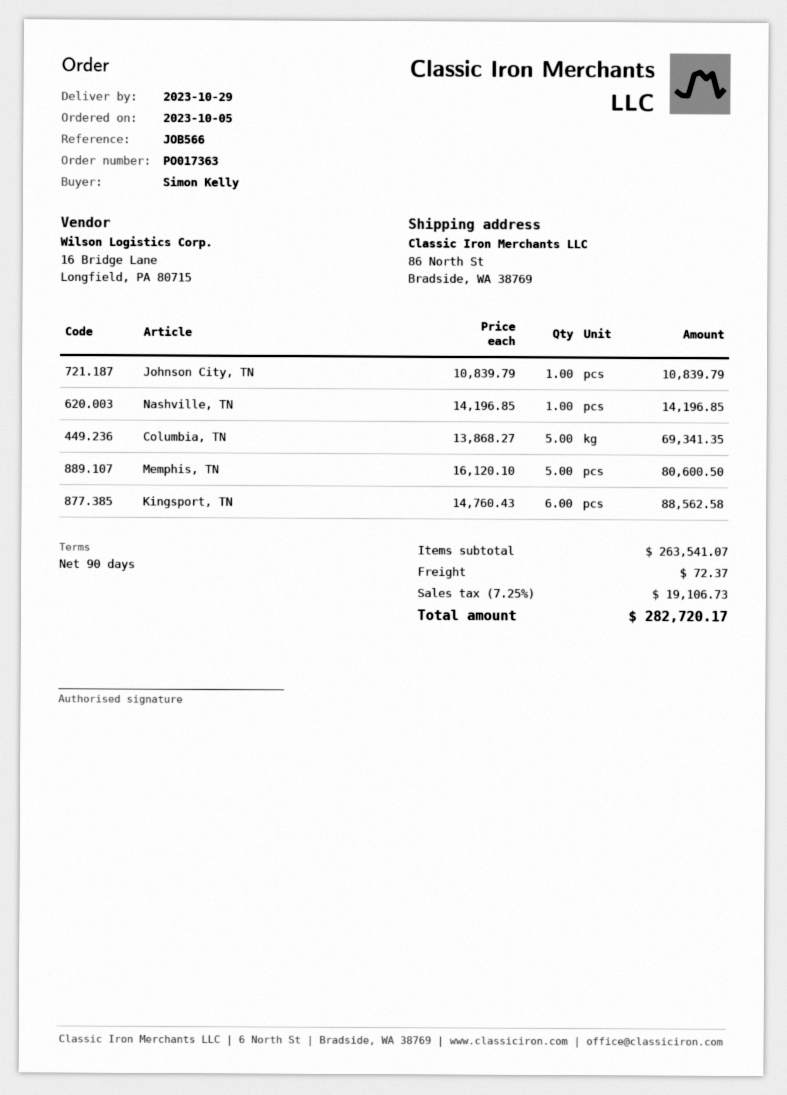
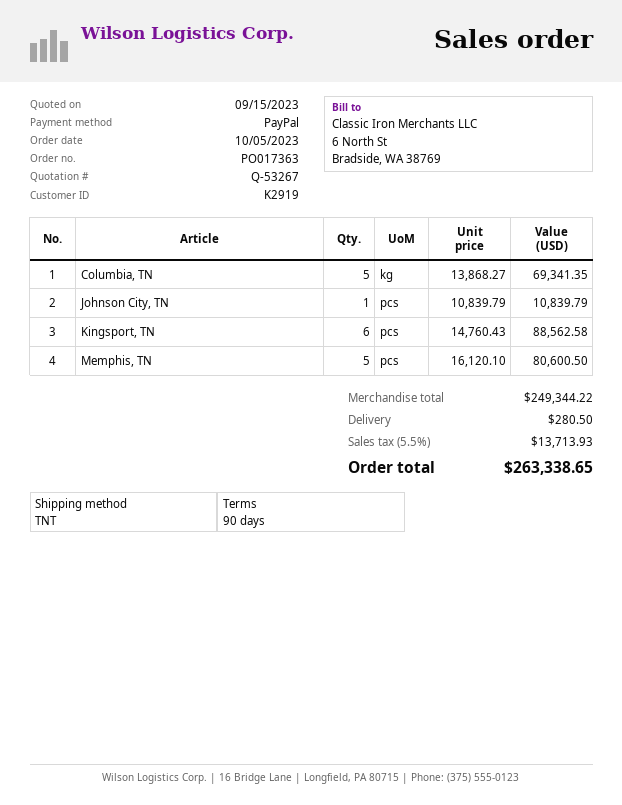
Nashville, TN: 1 x 14196.85 = 14196.85 -> none
subtotal: 263541.07 -> 249344.22
shipping: 72.37 -> 280.50
tax: 7.25% = 19106.73 -> 5.5% = 13713.93
total: 282720.17 -> 263338.65

